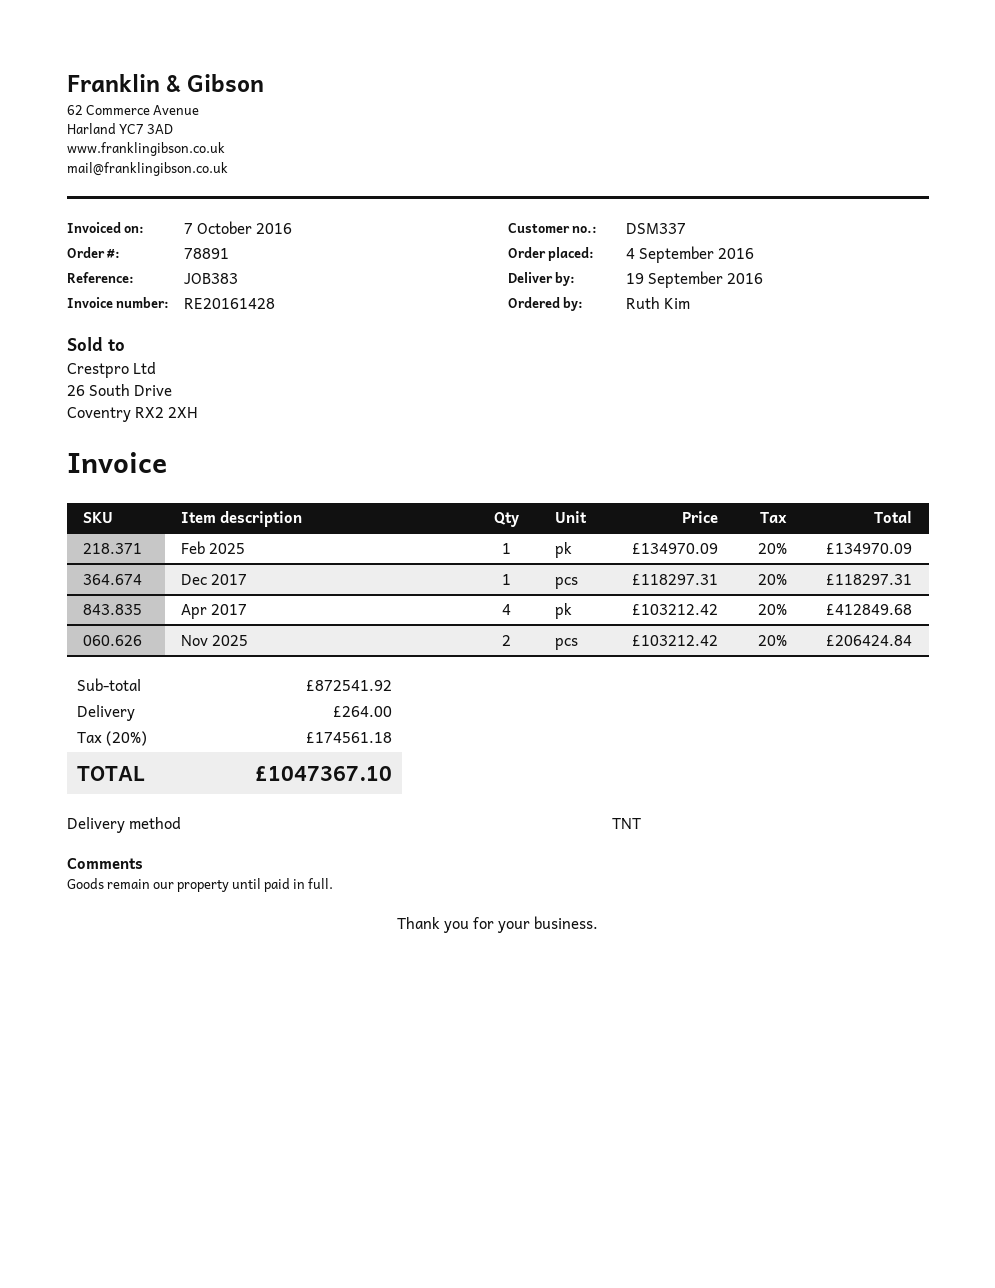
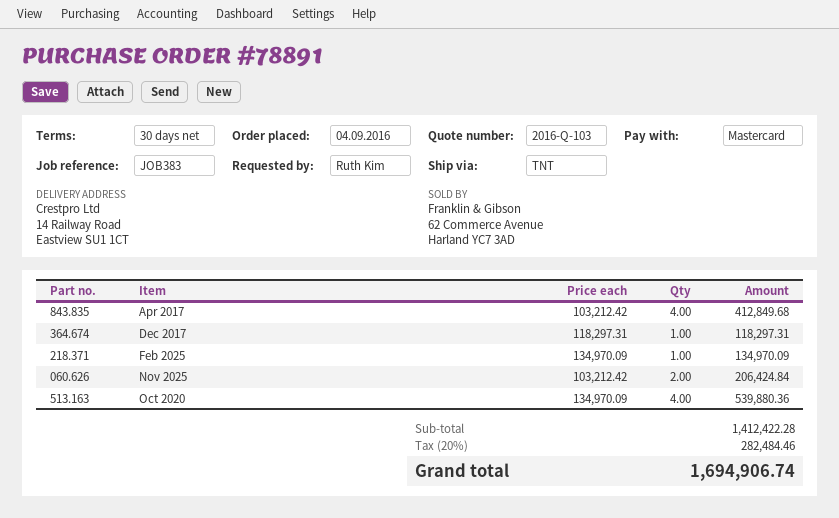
Oct 2020: none -> 4 x 134970.09 = 539880.36
subtotal: 872541.92 -> 1412422.28
shipping: 264.00 -> none
tax: 20% = 174561.18 -> 20% = 282484.46
total: 1047367.10 -> 1694906.74

